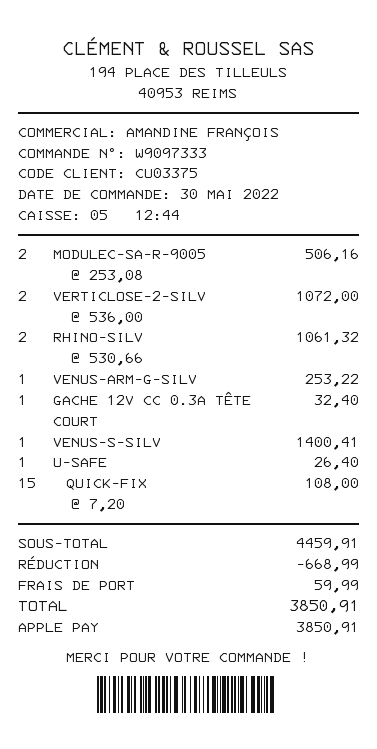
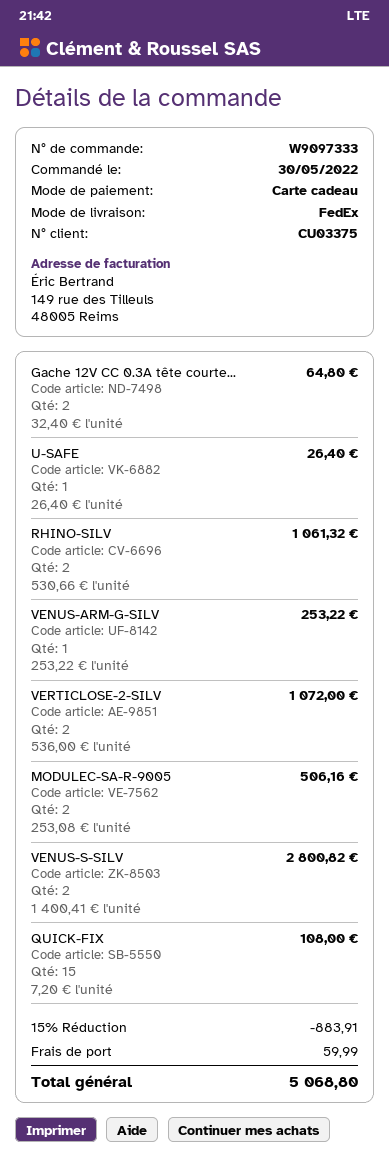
payment method: Apple Pay -> gift card
GACHE 12V CC 0.3A TÊTE COURT: 1 x 32.40 = 32.40 -> 2 x 32.40 = 64.80
VENUS-S-SILV: 1 x 1400.41 = 1400.41 -> 2 x 1400.41 = 2800.82
discount: 668.99 -> 883.91
total: 3850.91 -> 5068.80

